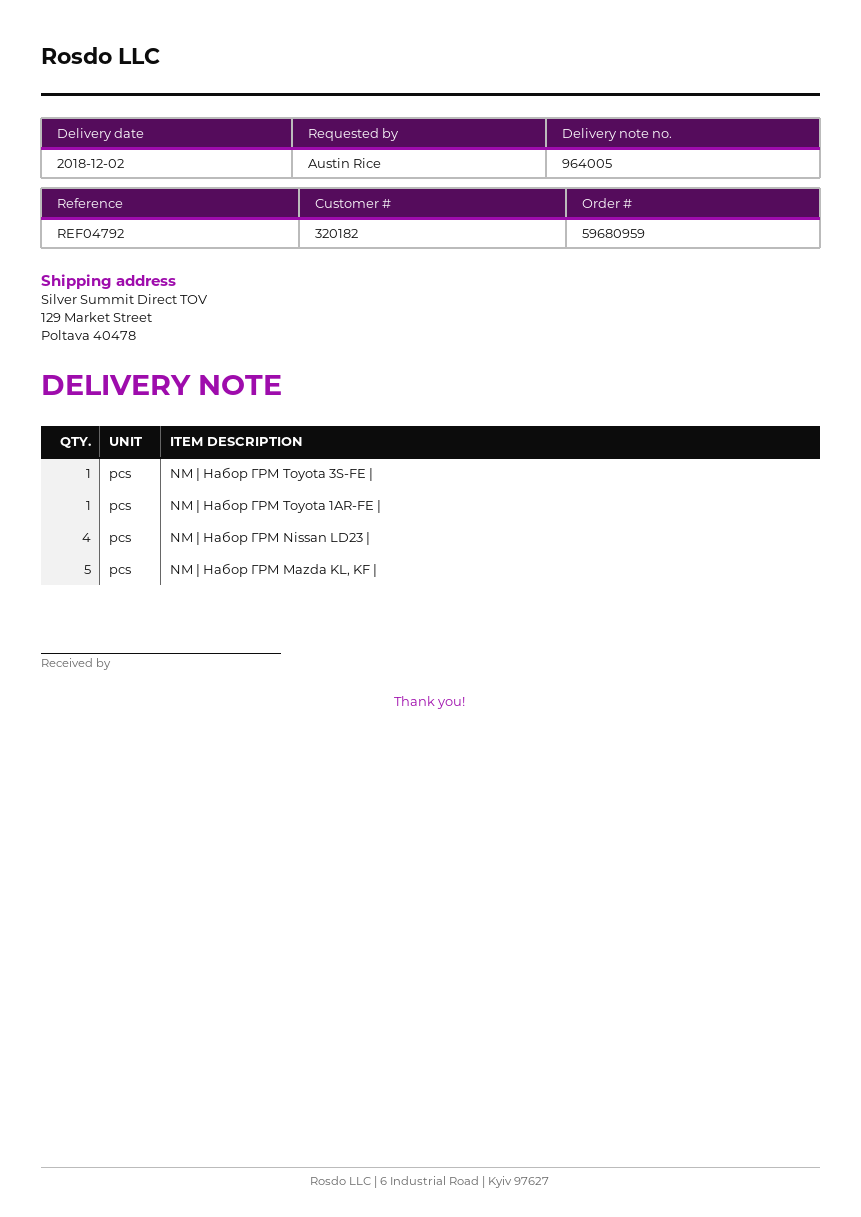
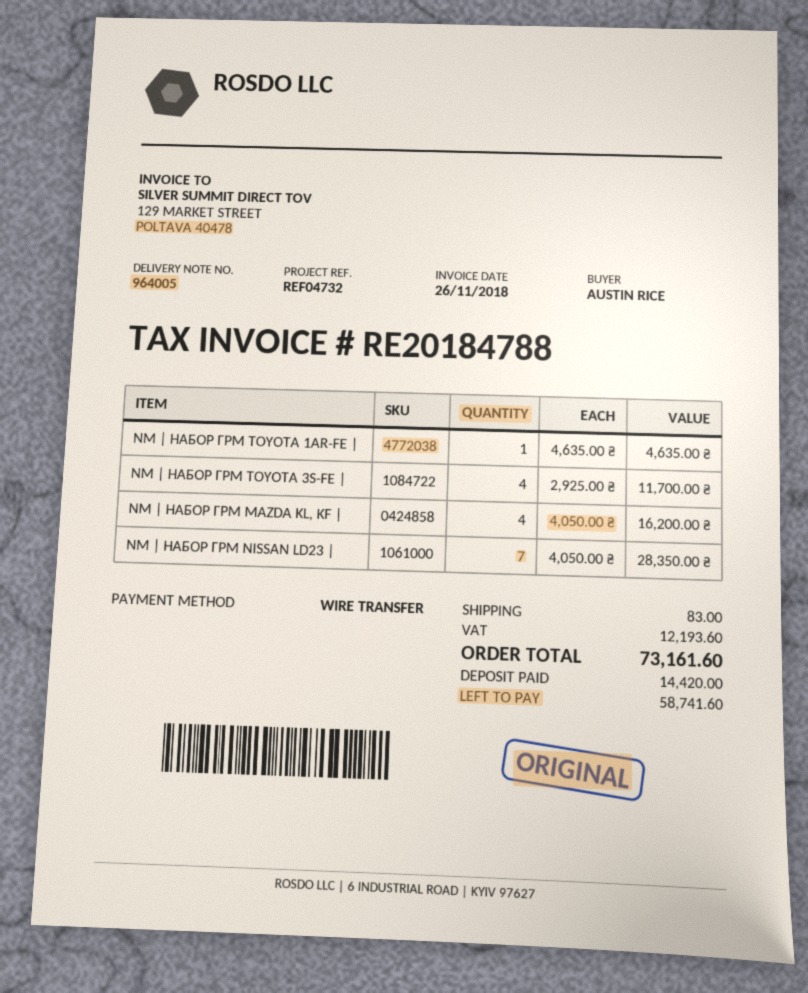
reference: REF04792 -> REF04732
NM | Набор ГРМ Toyota 3S-FE |: 1 -> 4
NM | Набор ГРМ Nissan LD23 |: 4 -> 7
NM | Набор ГРМ Mazda KL, KF |: 5 -> 4

